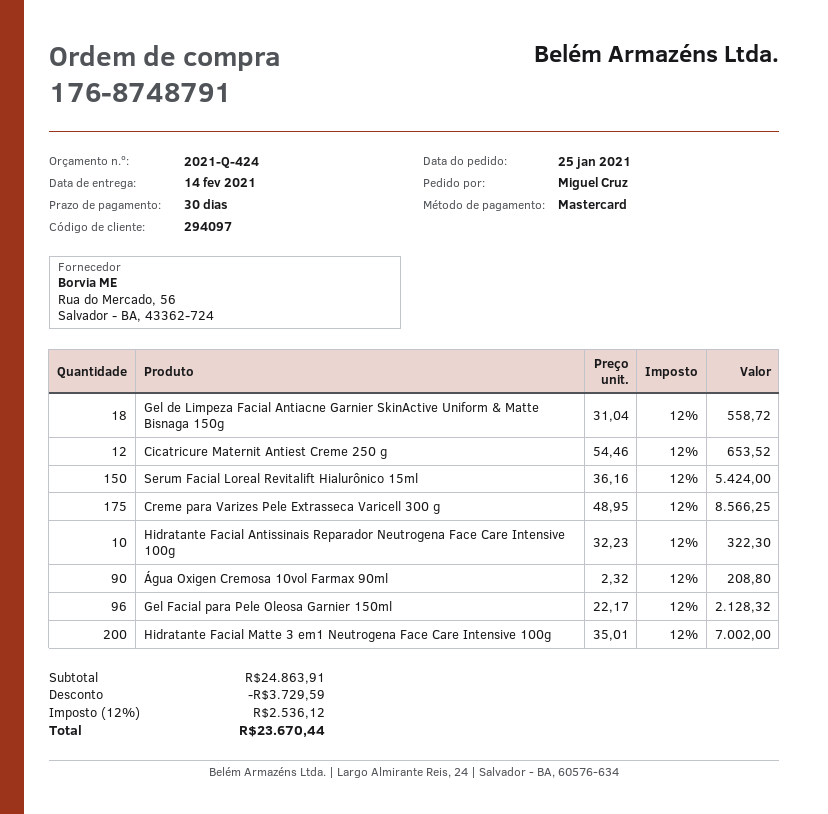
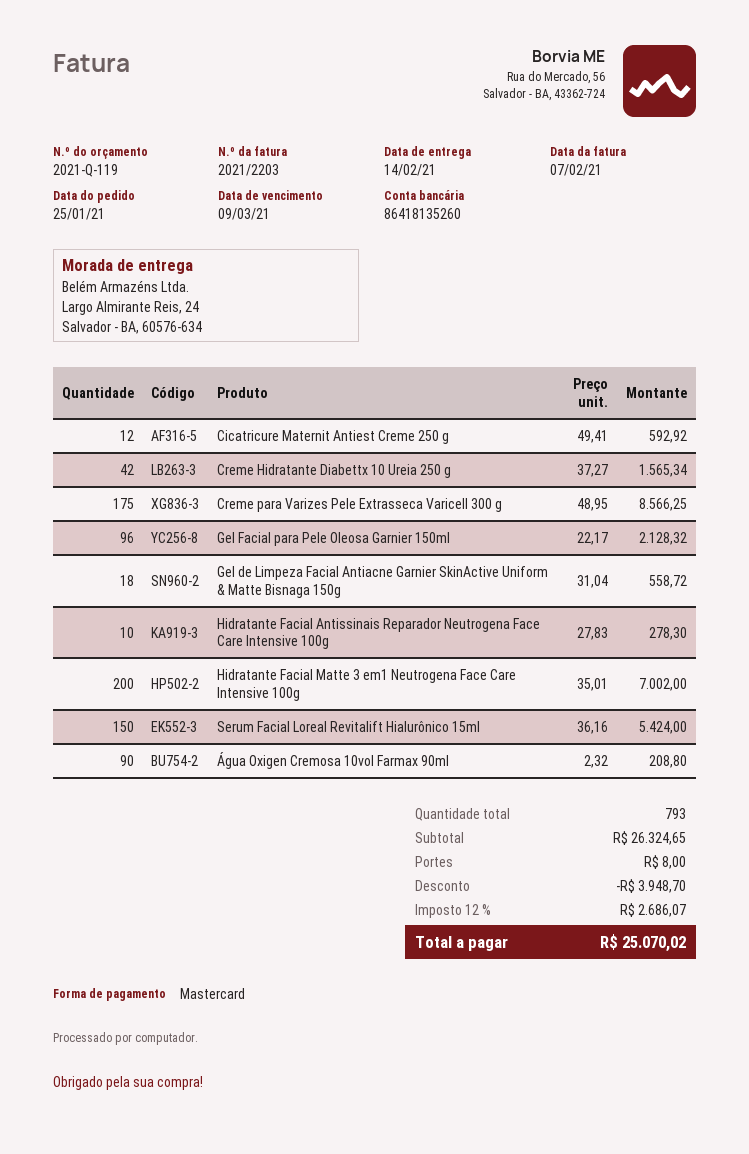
quote number: 2021-Q-424 -> 2021-Q-119
Cicatricure Maternit Antiest Creme 250 g: 12 x 54.46 = 653.52 -> 12 x 49.41 = 592.92
Hidratante Facial Antissinais Reparador Neutrogena Face Care Intensive 100g: 10 x 32.23 = 322.30 -> 10 x 27.83 = 278.30
Creme Hidratante Diabettx 10 Ureia 250 g: none -> 42 x 37.27 = 1565.34
subtotal: 24863.91 -> 26324.65
discount: 3729.59 -> 3948.70
shipping: none -> 8.00
tax: 12% = 2536.12 -> 12% = 2686.07
total: 23670.44 -> 25070.02

